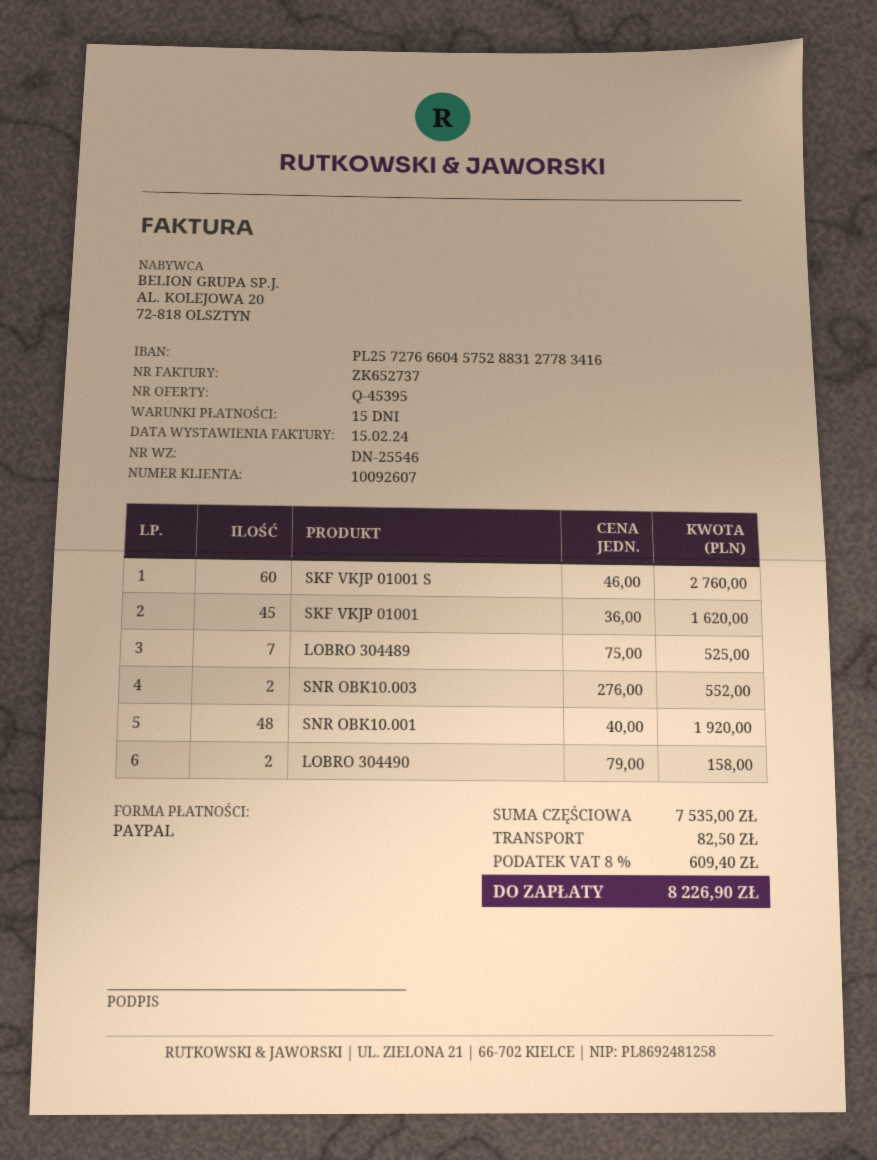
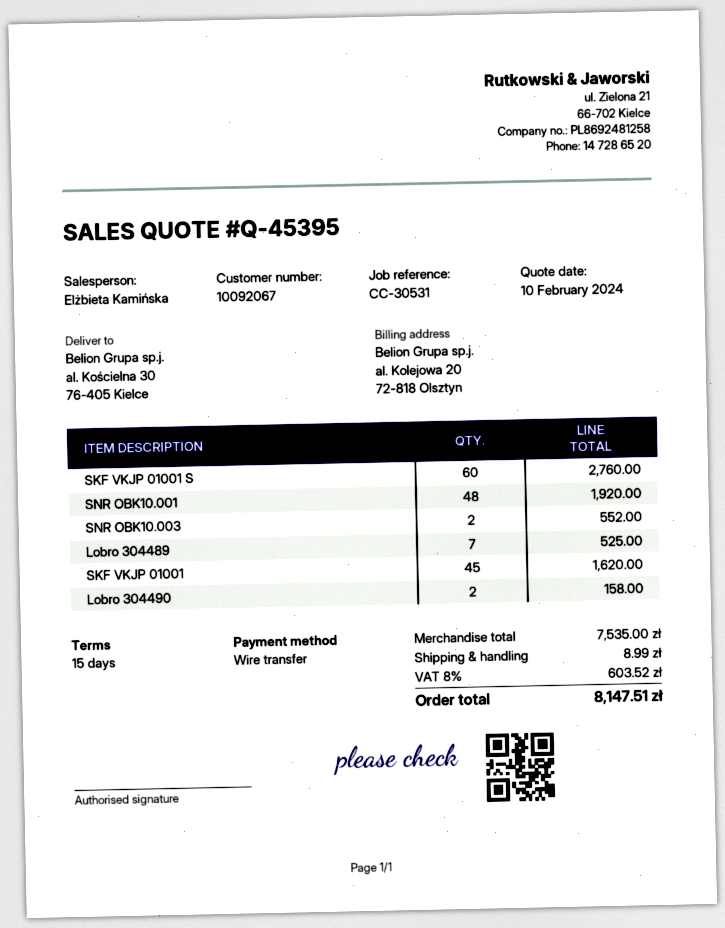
customer number: 10092607 -> 10092067
payment method: PayPal -> bank transfer
shipping: 82.50 -> 8.99
tax: 8% = 609.40 -> 8% = 603.52
total: 8226.90 -> 8147.51

